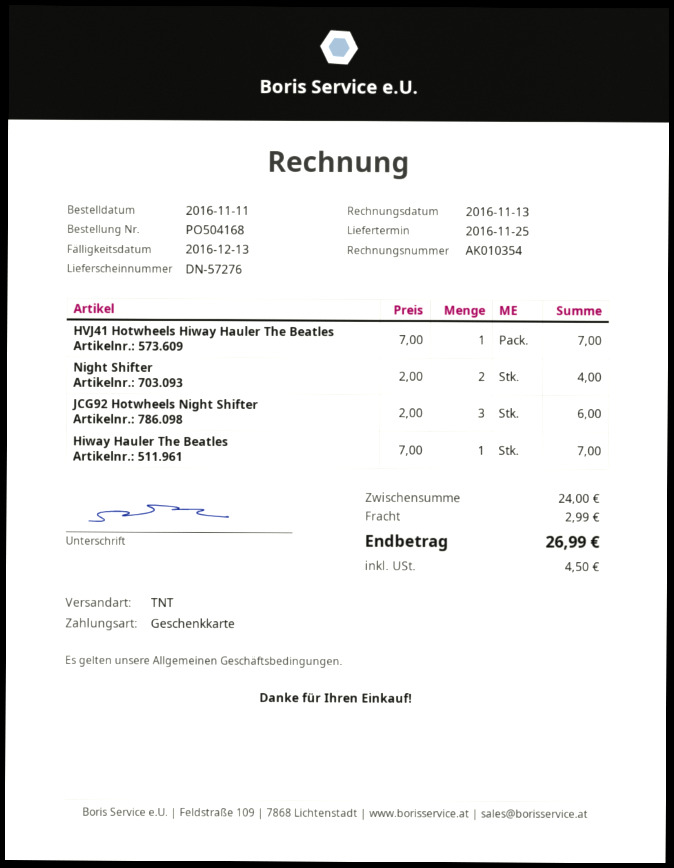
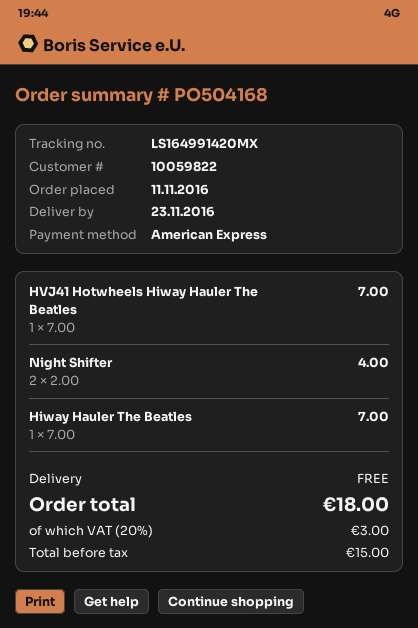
delivery date: 2016-11-25 -> 2016-11-23
payment method: gift card -> American Express
JCG92 Hotwheels Night Shifter: 3 x 2.00 = 6.00 -> none
shipping: 2.99 -> 0.00
tax: 4.50 -> 3.00
total: 26.99 -> 18.00

